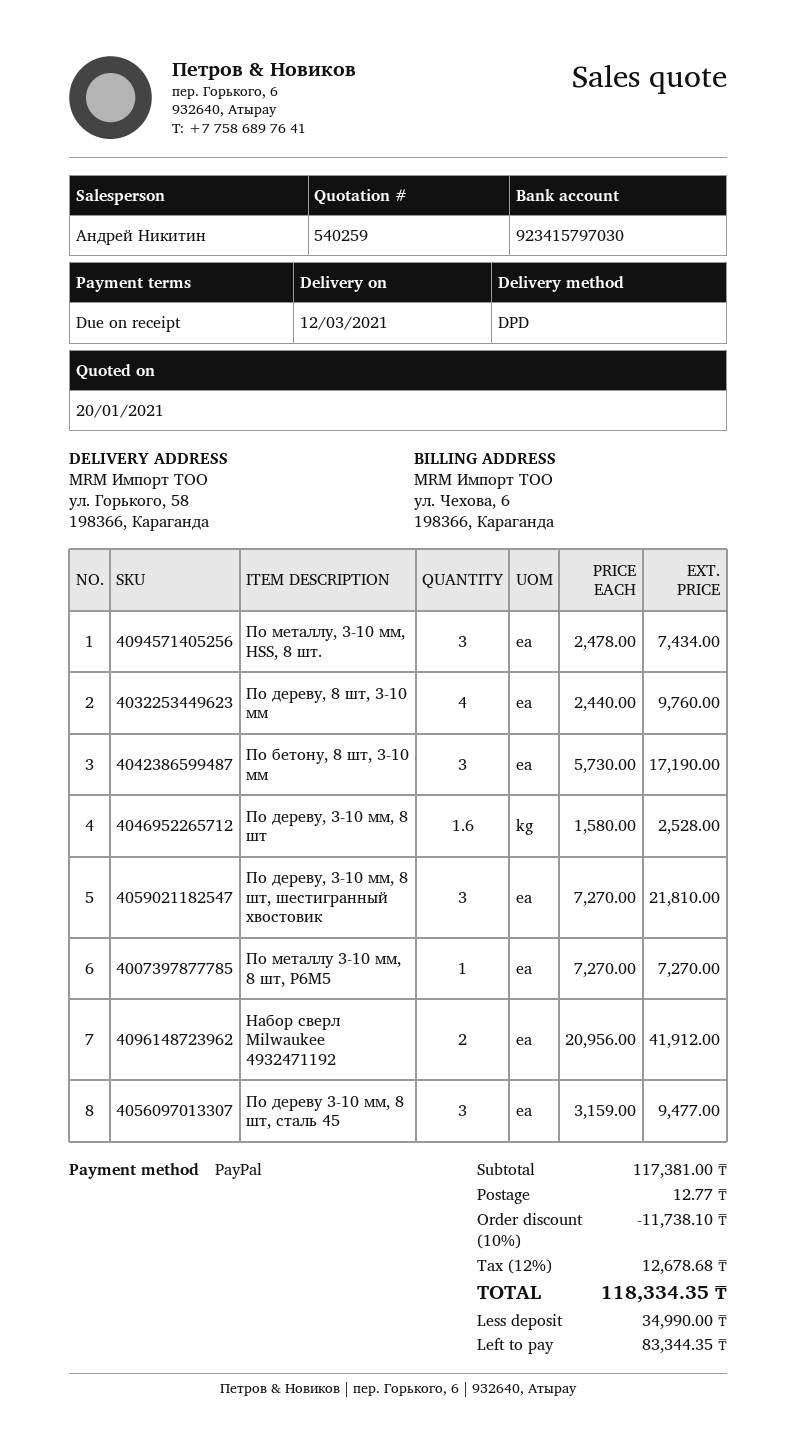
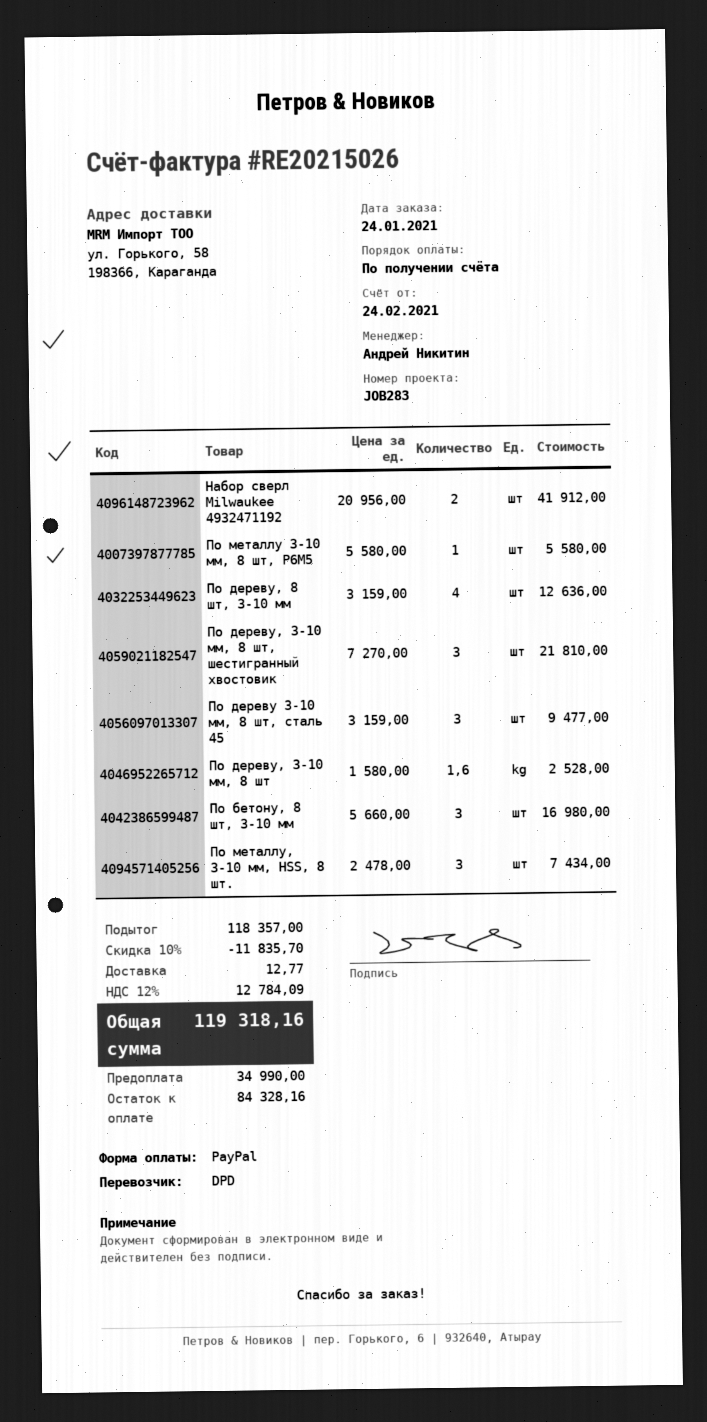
По дереву, 8 шт, 3-10 мм: 4 x 2440.00 = 9760.00 -> 4 x 3159.00 = 12636.00
По бетону, 8 шт, 3-10 мм: 3 x 5730.00 = 17190.00 -> 3 x 5660.00 = 16980.00
По металлу 3-10 мм, 8 шт, Р6М5: 1 x 7270.00 = 7270.00 -> 1 x 5580.00 = 5580.00
subtotal: 117381.00 -> 118357.00
discount: 10% = 11738.10 -> 10% = 11835.70
tax: 12% = 12678.68 -> 12% = 12784.09
total: 118334.35 -> 119318.16
balance: 83344.35 -> 84328.16

